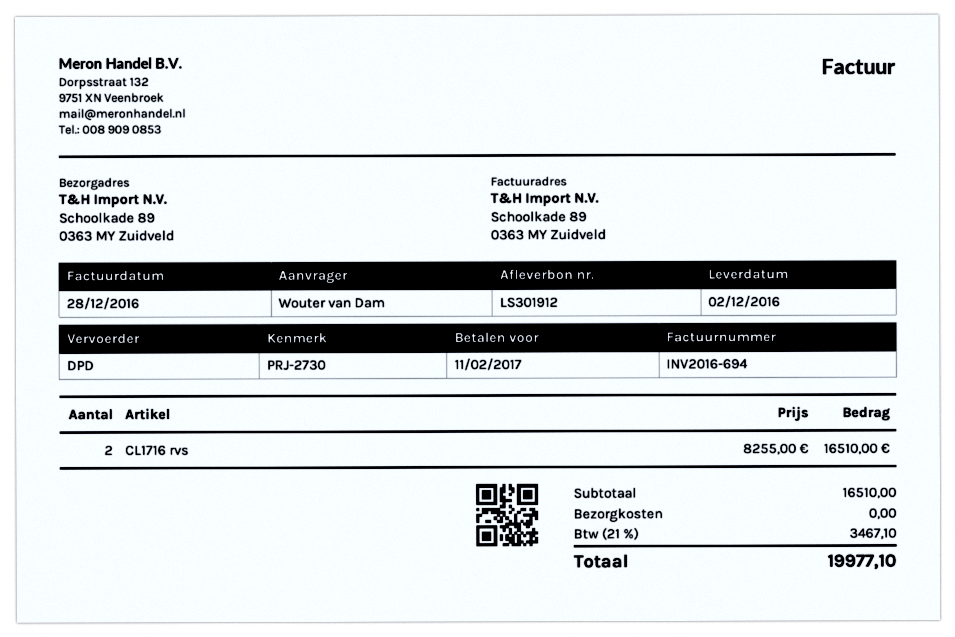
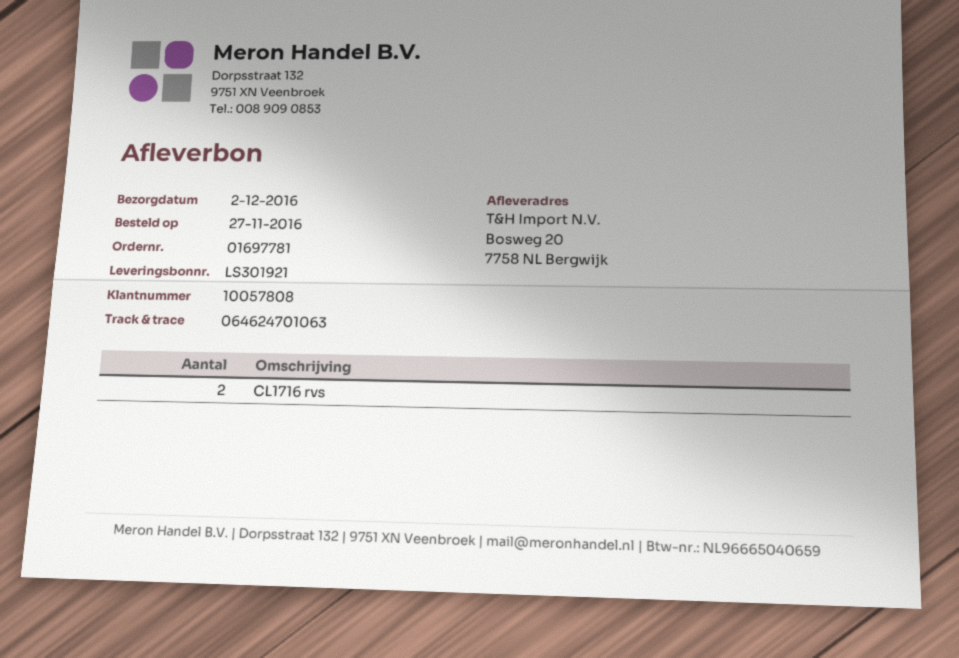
delivery note number: LS301912 -> LS301921
ship to: Schoolkade 89, 0363 MY Zuidveld -> Bosweg 20, 7758 NL Bergwijk

